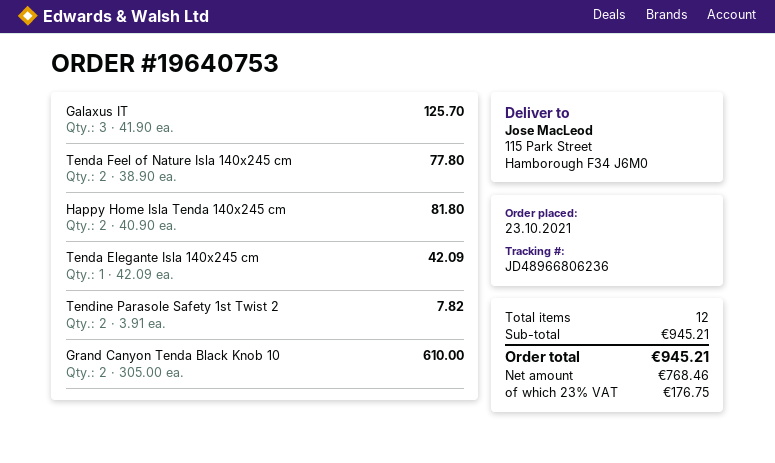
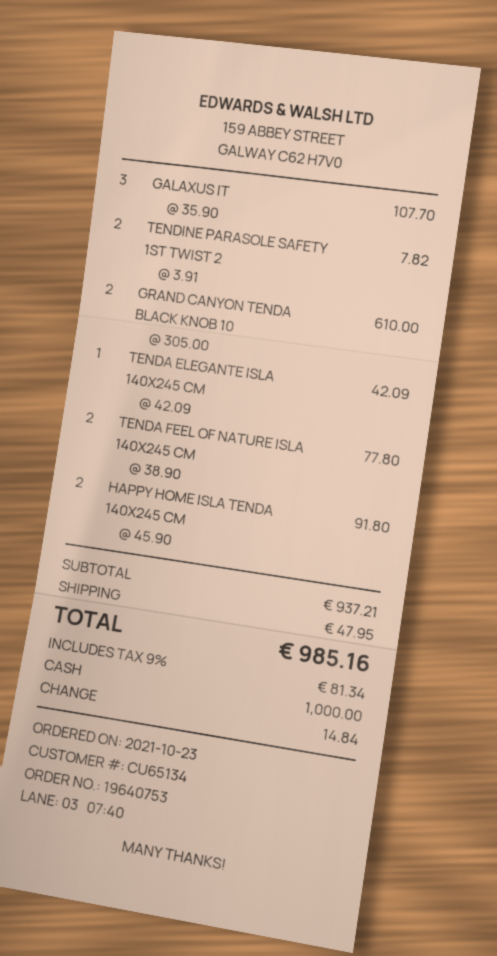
Galaxus IT: 3 x 41.90 = 125.70 -> 3 x 35.90 = 107.70
Happy Home Isla Tenda 140x245 cm: 2 x 40.90 = 81.80 -> 2 x 45.90 = 91.80
subtotal: 945.21 -> 937.21
shipping: none -> 47.95
tax: 23% = 176.75 -> 9% = 81.34
total: 945.21 -> 985.16

